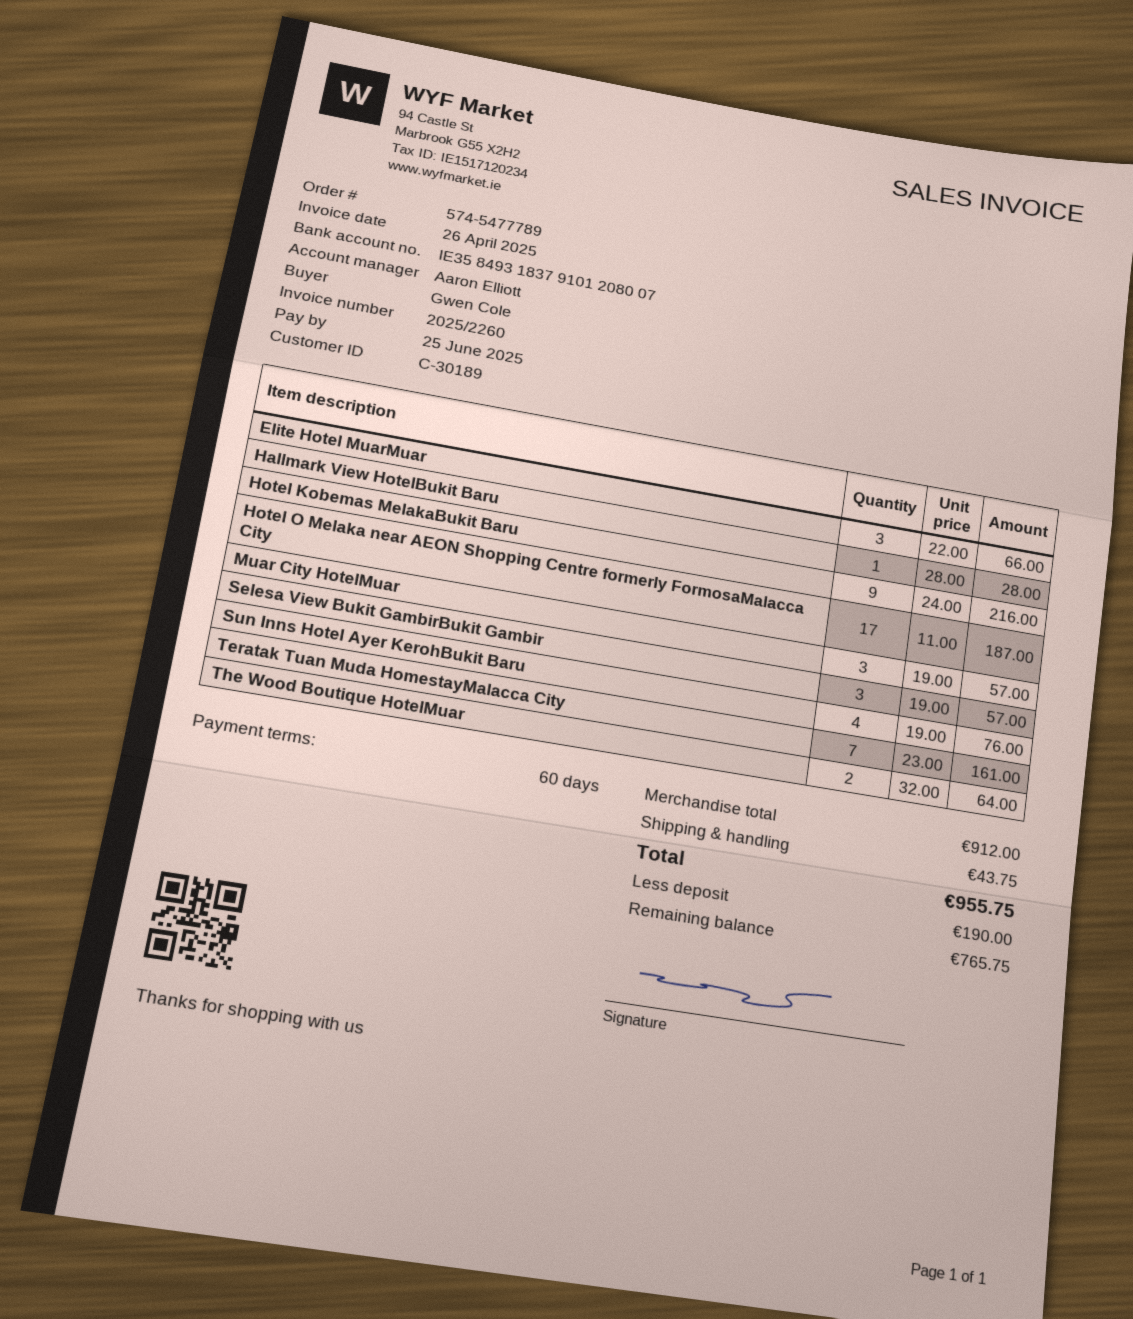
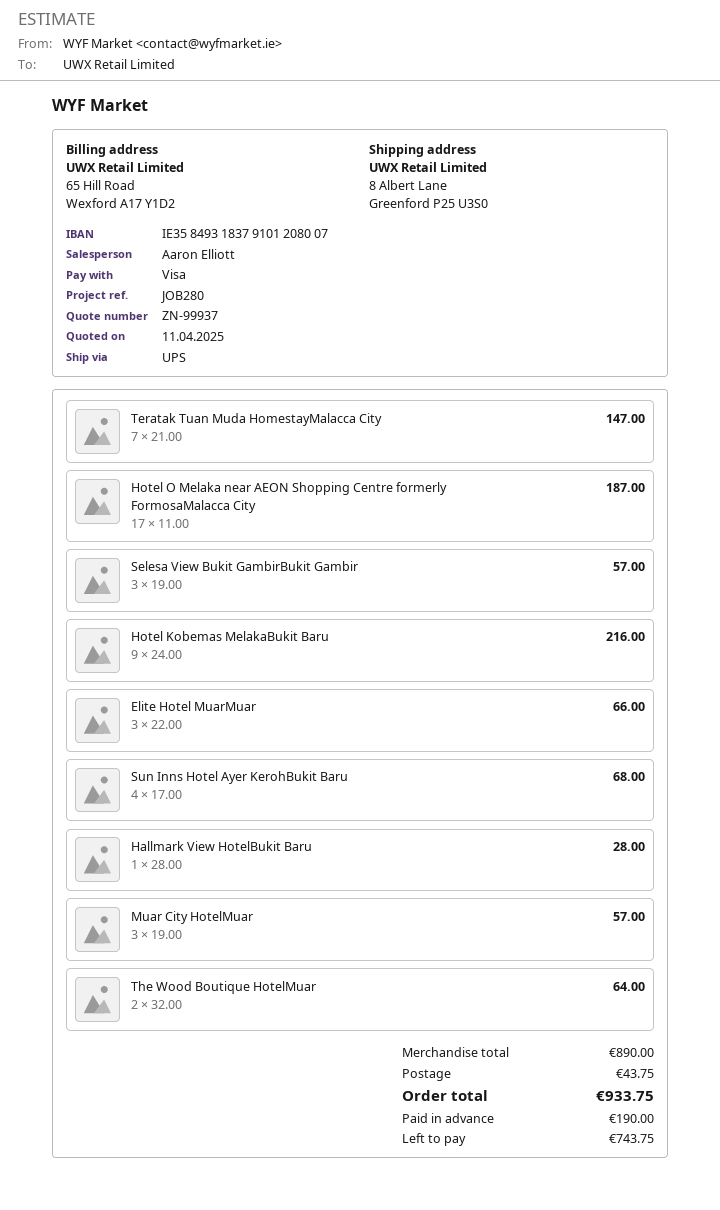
Sun Inns Hotel Ayer KerohBukit Baru: 4 x 19.00 = 76.00 -> 4 x 17.00 = 68.00
Teratak Tuan Muda HomestayMalacca City: 7 x 23.00 = 161.00 -> 7 x 21.00 = 147.00
subtotal: 912.00 -> 890.00
total: 955.75 -> 933.75
balance: 765.75 -> 743.75

